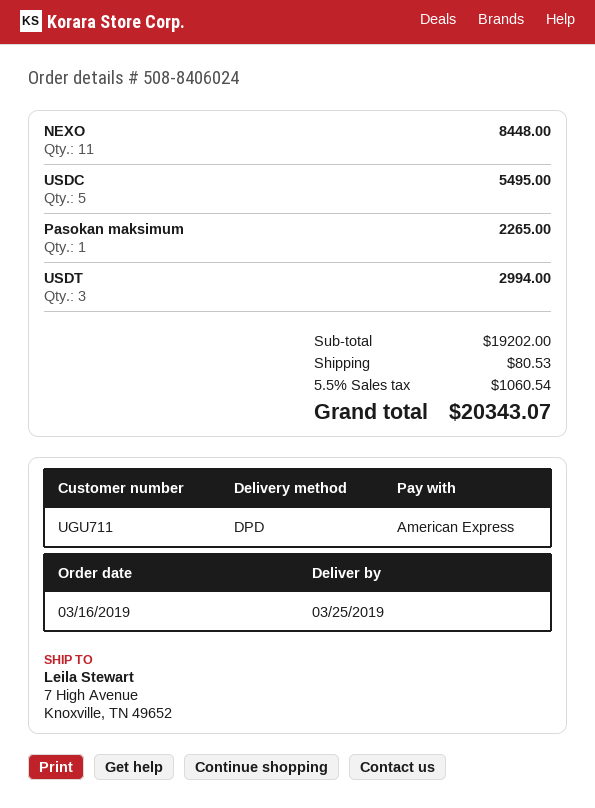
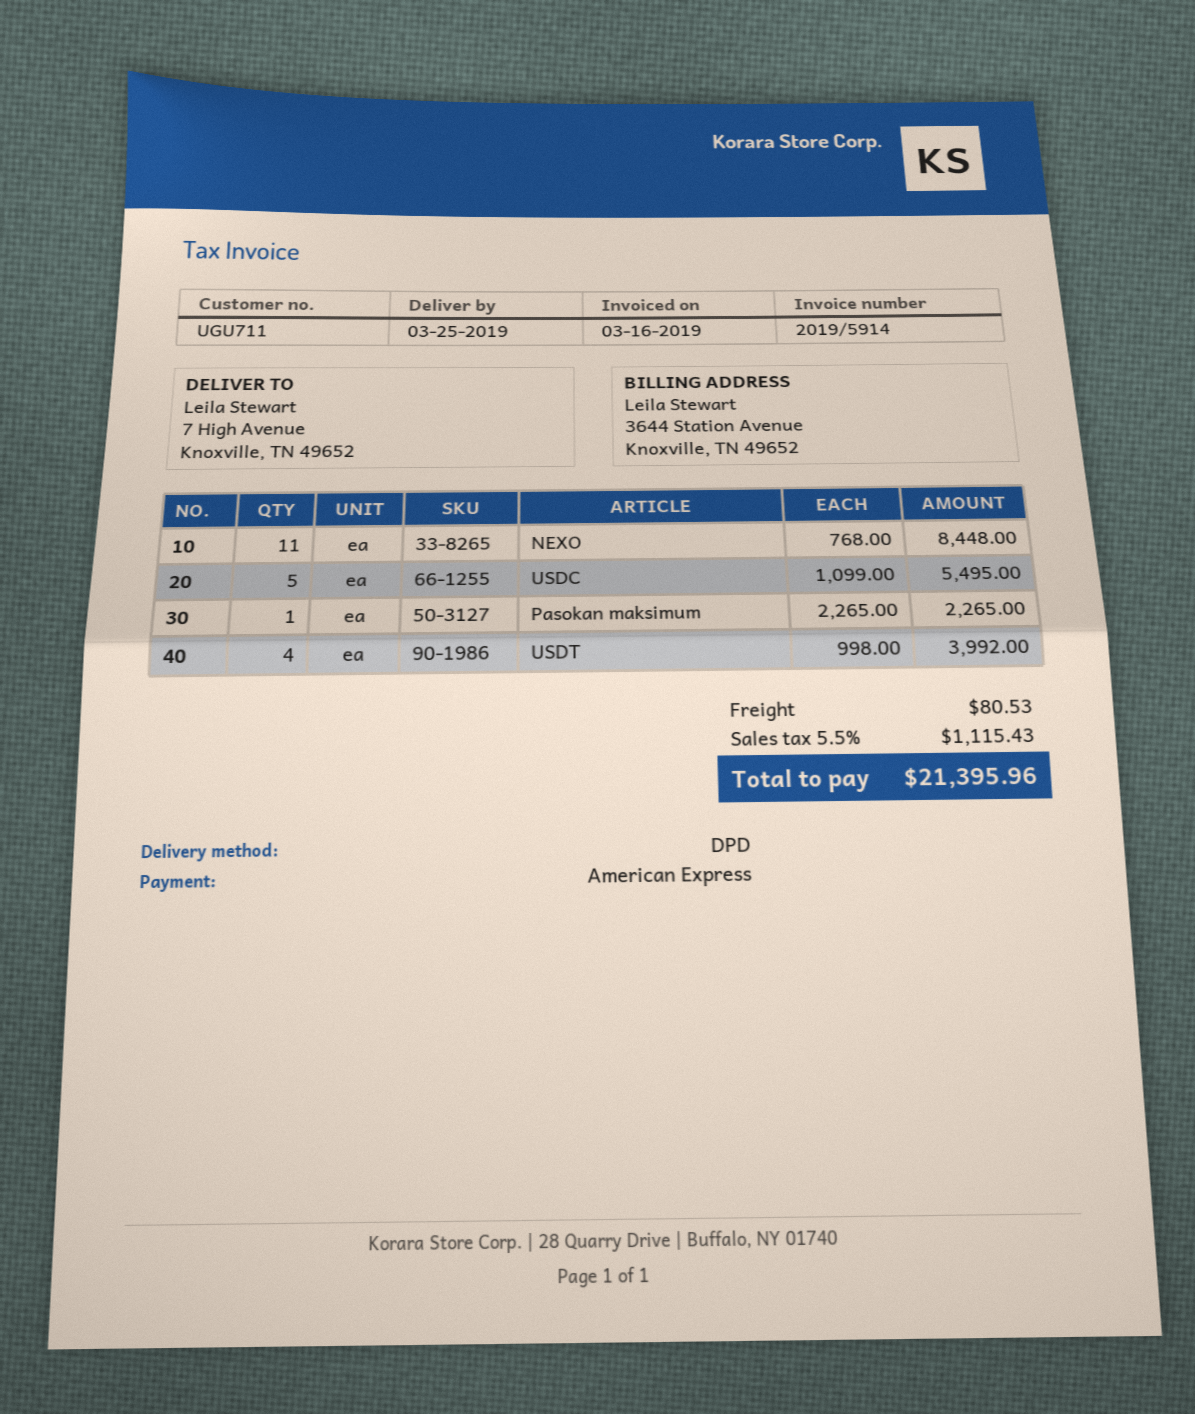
USDT: 3 for 2994.00 -> 4 for 3992.00
tax: 5.5% = 1060.54 -> 5.5% = 1115.43
total: 20343.07 -> 21395.96

